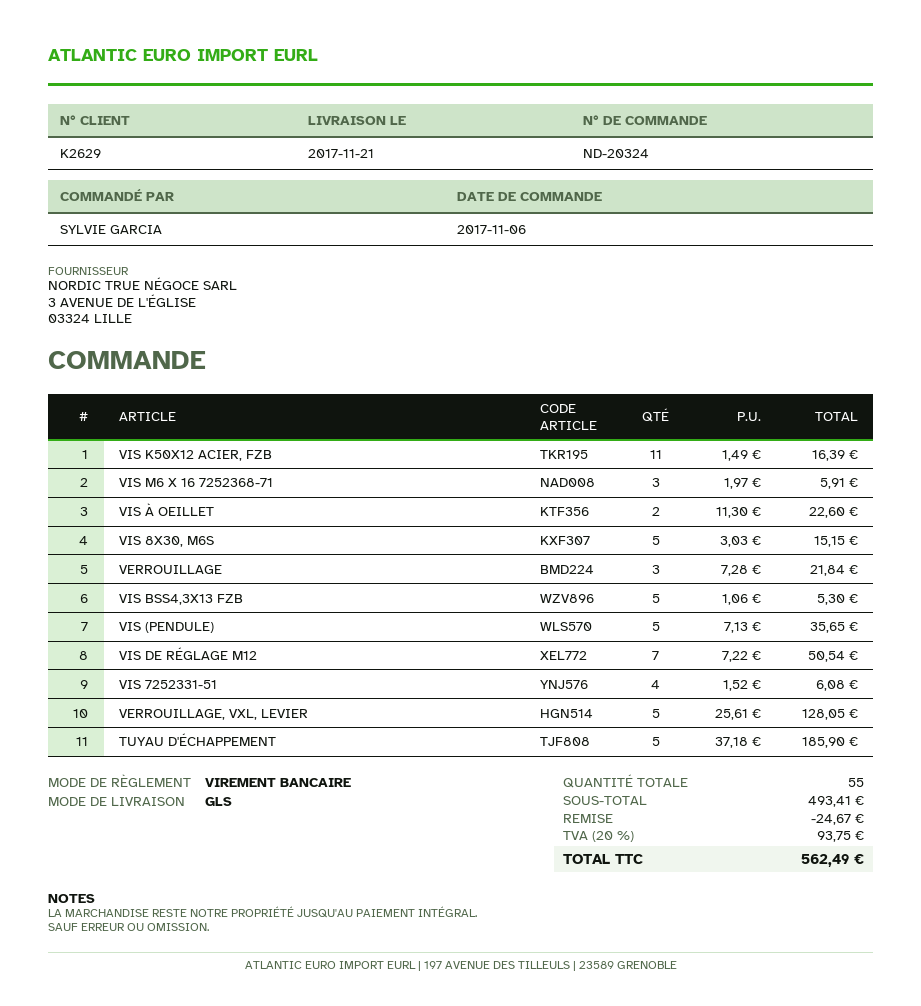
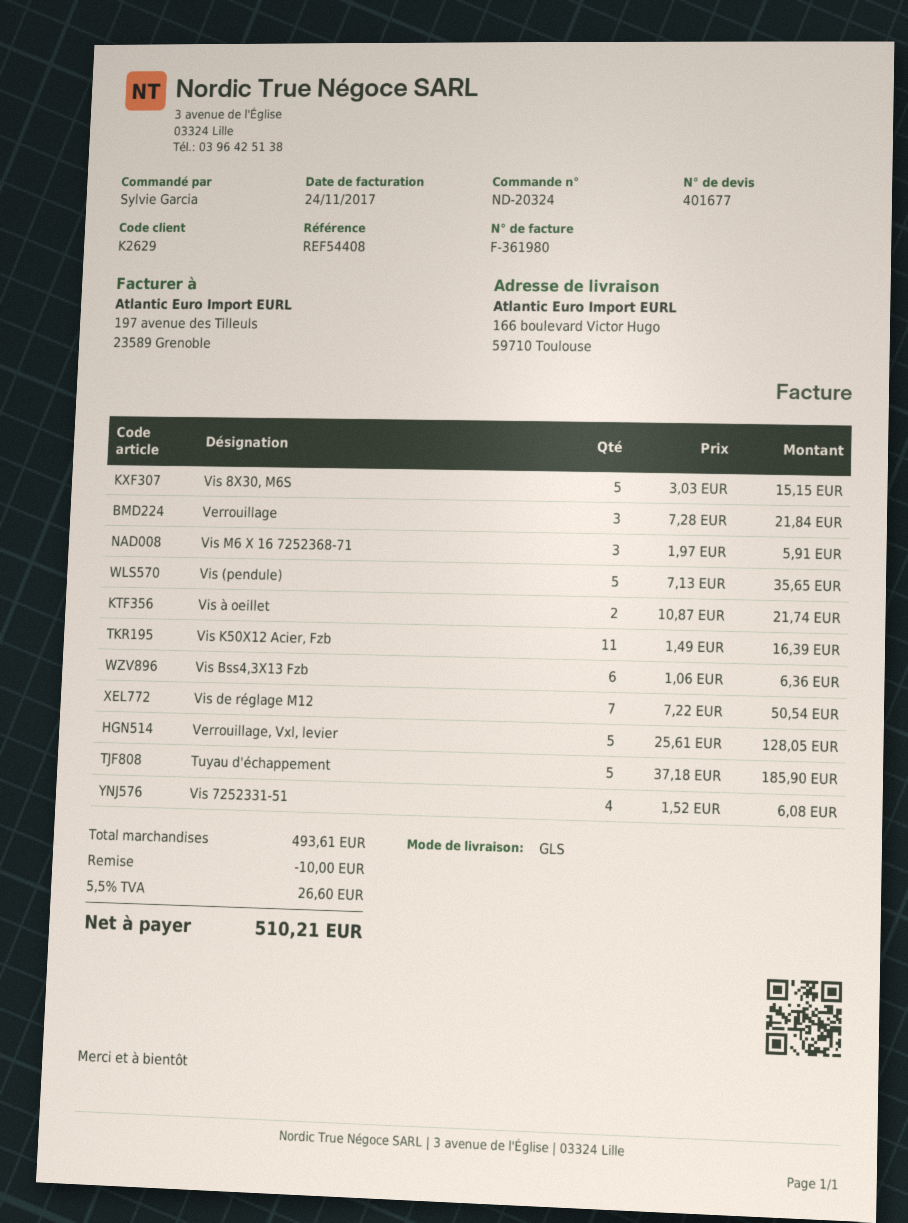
VIS À OEILLET: 2 x 11.30 = 22.60 -> 2 x 10.87 = 21.74
VIS BSS4,3X13 FZB: 5 x 1.06 = 5.30 -> 6 x 1.06 = 6.36
subtotal: 493.41 -> 493.61
discount: 24.67 -> 10.00
tax: 20% = 93.75 -> 5.5% = 26.60
total: 562.49 -> 510.21

